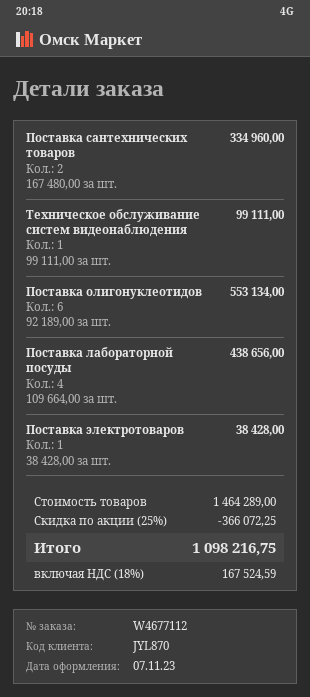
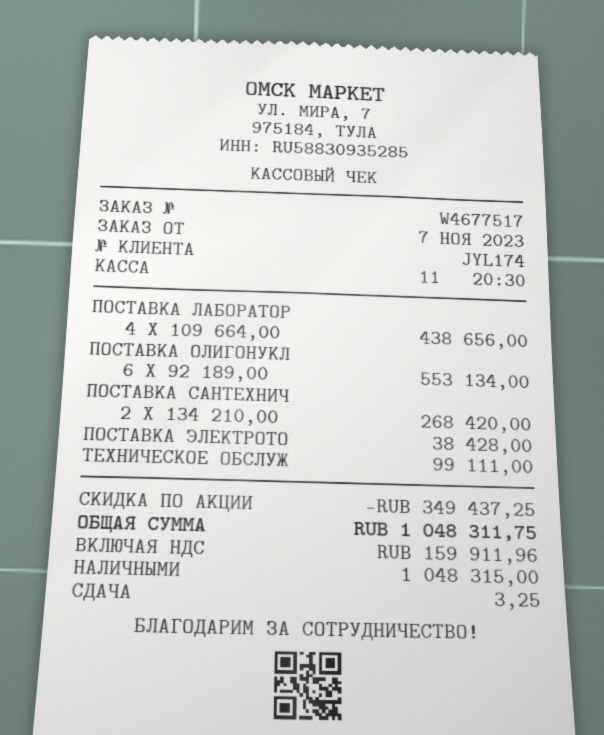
order number: W4677112 -> W4677517
customer number: JYL870 -> JYL174
Поставка сантехнических товаров: 2 x 167480.00 = 334960.00 -> 2 x 134210.00 = 268420.00
discount: 366072.25 -> 349437.25
tax: 167524.59 -> 159911.96
total: 1098216.75 -> 1048311.75

